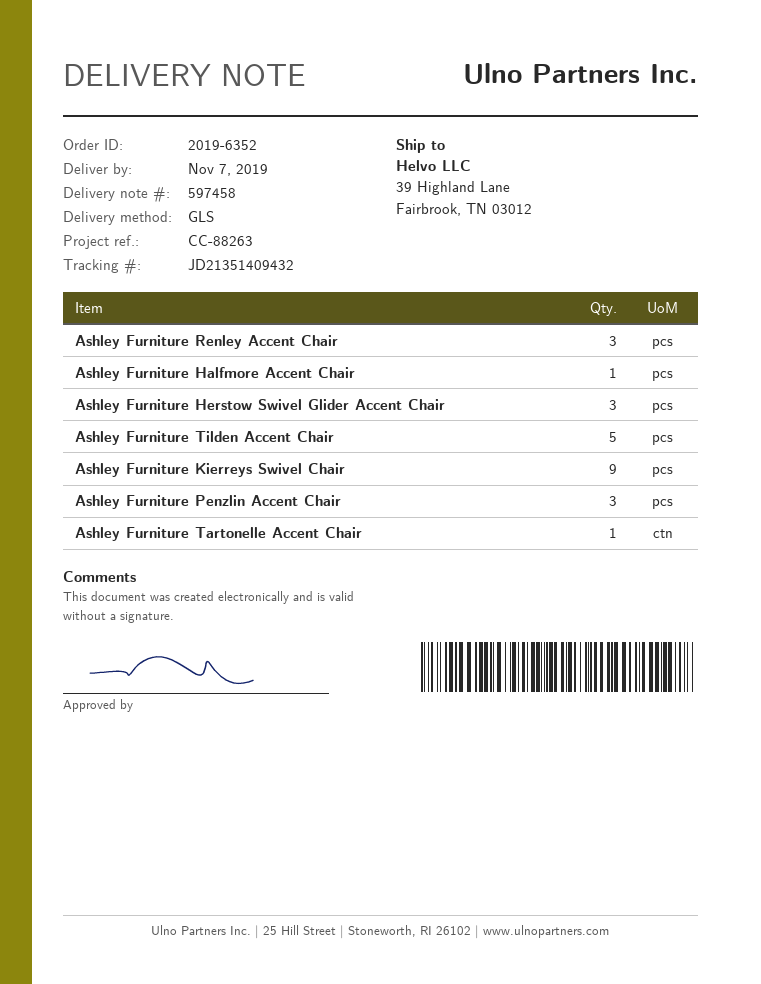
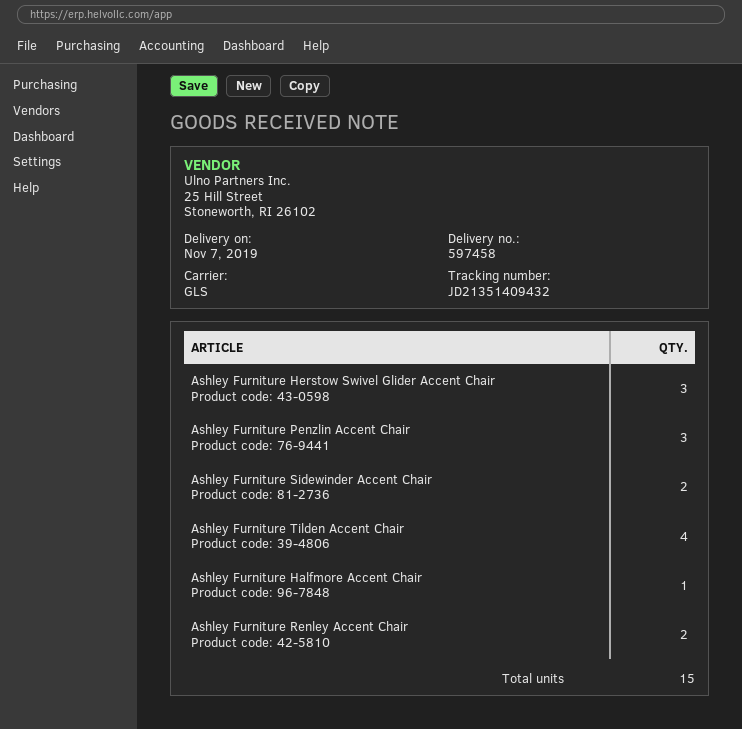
Ashley Furniture Renley Accent Chair: 3 -> 2
Ashley Furniture Tilden Accent Chair: 5 -> 4
Ashley Furniture Kierreys Swivel Chair: 9 -> none
Ashley Furniture Tartonelle Accent Chair: 1 -> none
Ashley Furniture Sidewinder Accent Chair: none -> 2

